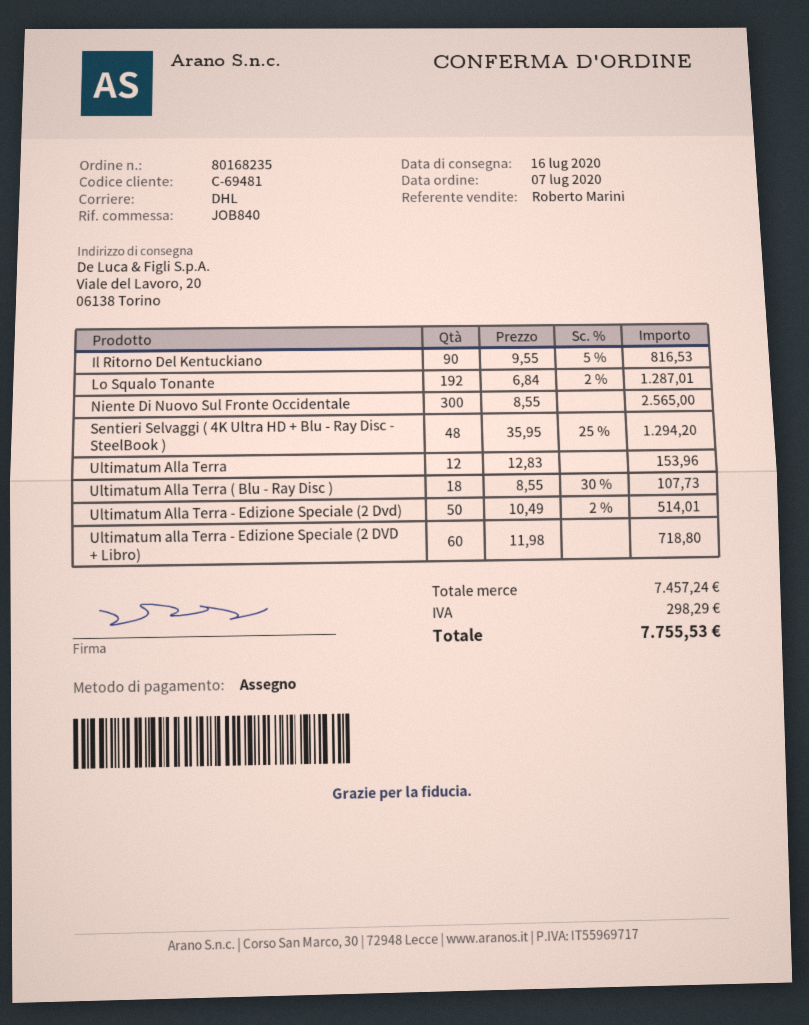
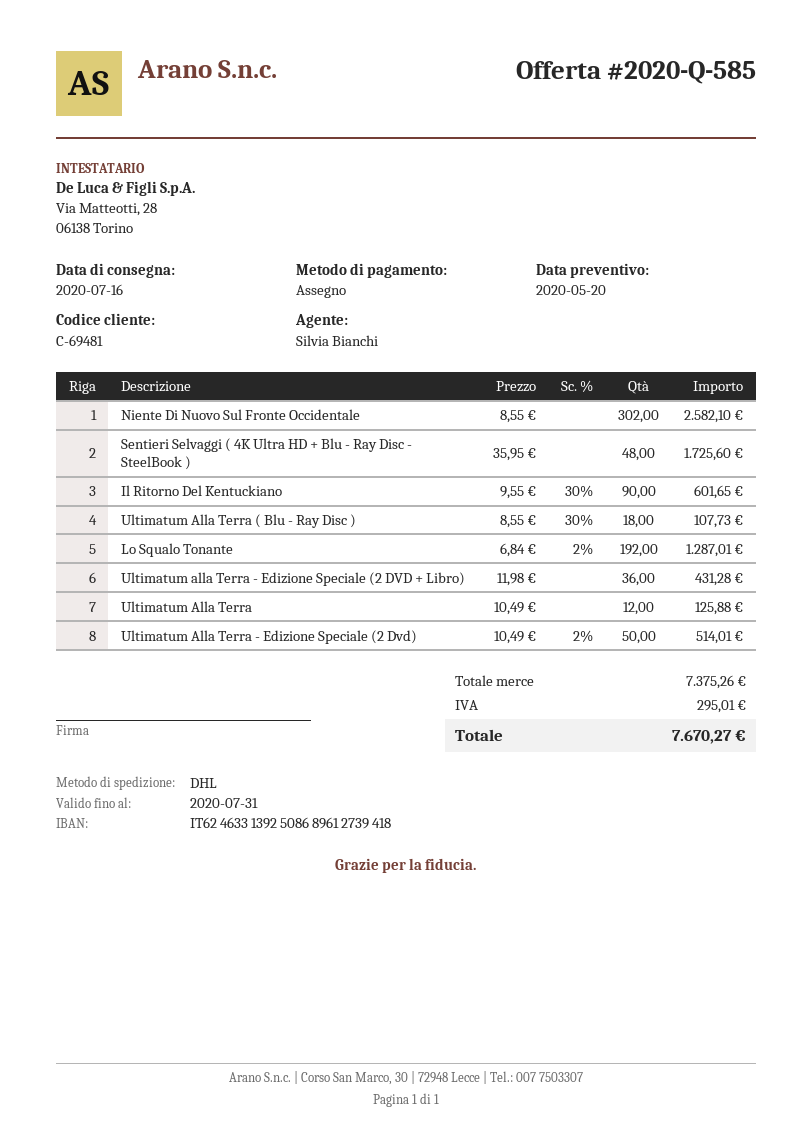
sales rep: Roberto Marini -> Silvia Bianchi
Il Ritorno Del Kentuckiano: 90 x 9.55 - 5% = 816.53 -> 90 x 9.55 - 30% = 601.65
Niente Di Nuovo Sul Fronte Occidentale: 300 x 8.55 = 2565.00 -> 302 x 8.55 = 2582.10
Sentieri Selvaggi ( 4K Ultra HD + Blu - Ray Disc - SteelBook ): 48 x 35.95 - 25% = 1294.20 -> 48 x 35.95 = 1725.60
Ultimatum Alla Terra: 12 x 12.83 = 153.96 -> 12 x 10.49 = 125.88
Ultimatum alla Terra - Edizione Speciale (2 DVD + Libro): 60 x 11.98 = 718.80 -> 36 x 11.98 = 431.28
subtotal: 7457.24 -> 7375.26
tax: 298.29 -> 295.01
total: 7755.53 -> 7670.27

